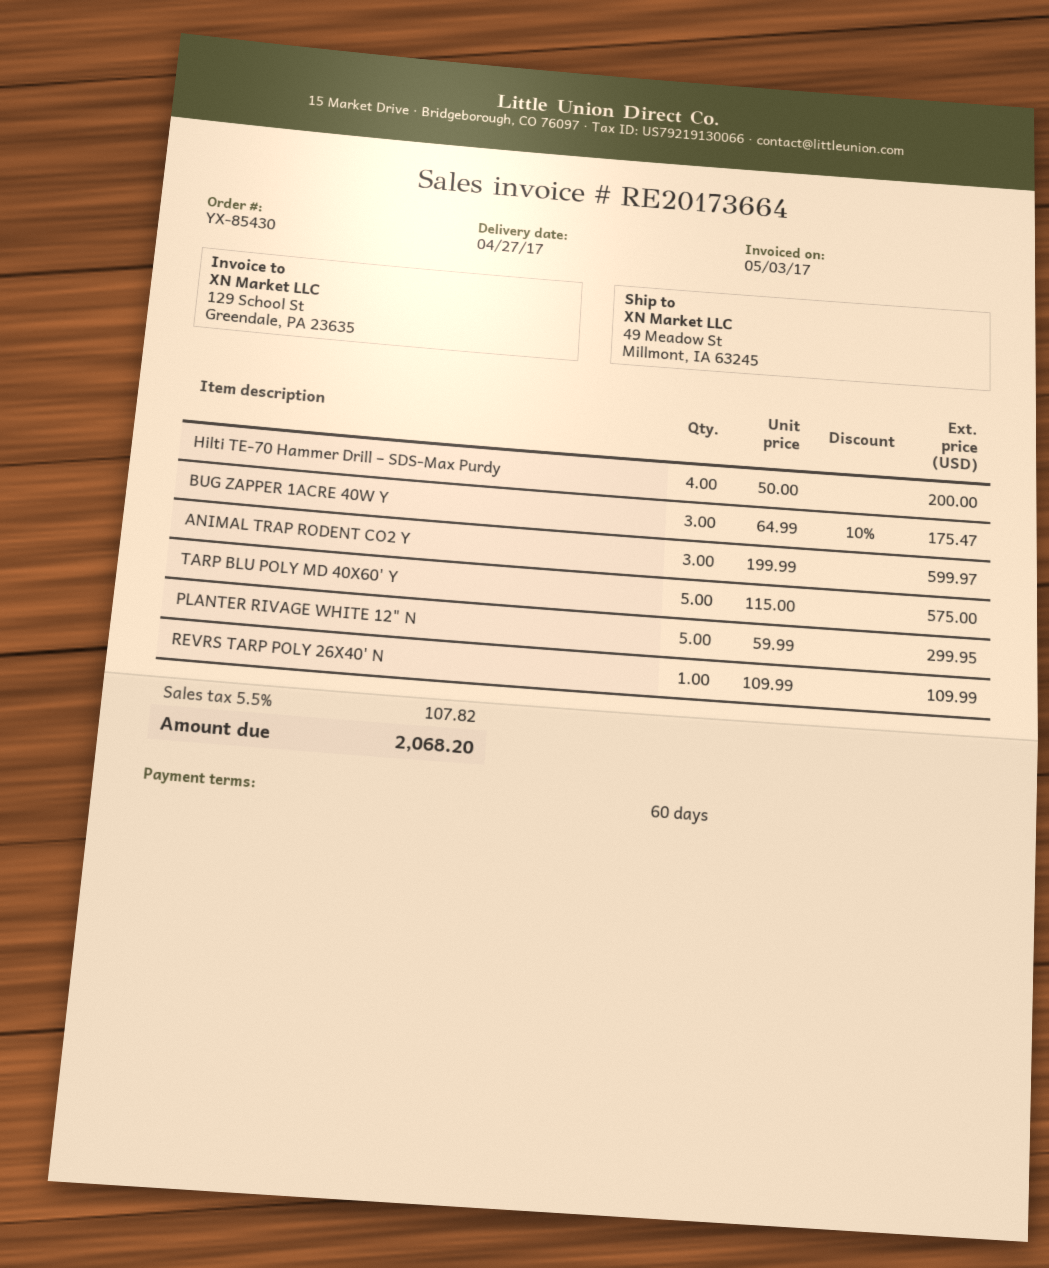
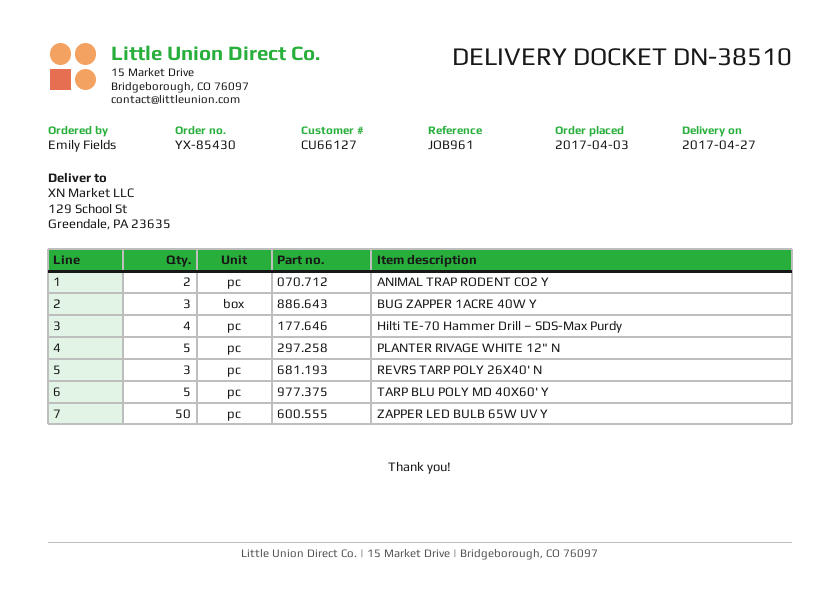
ship to: 49 Meadow St, Millmont, IA 63245 -> 129 School St, Greendale, PA 23635
ANIMAL TRAP RODENT CO2 Y: 3 -> 2
REVRS TARP POLY 26X40' N: 1 -> 3
ZAPPER LED BULB 65W UV Y: none -> 50

